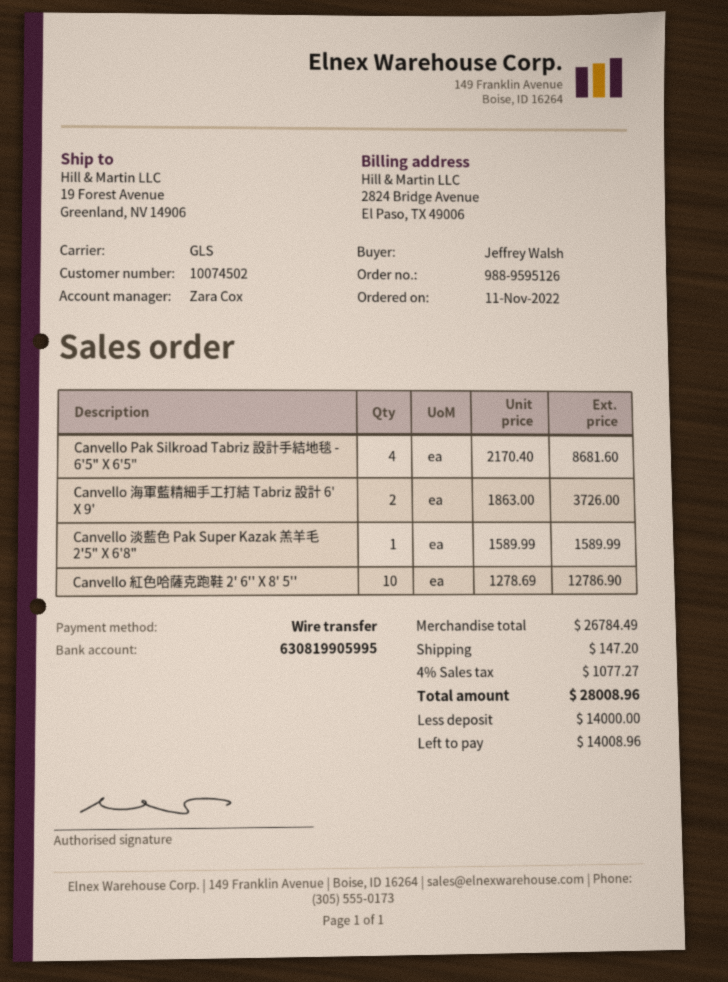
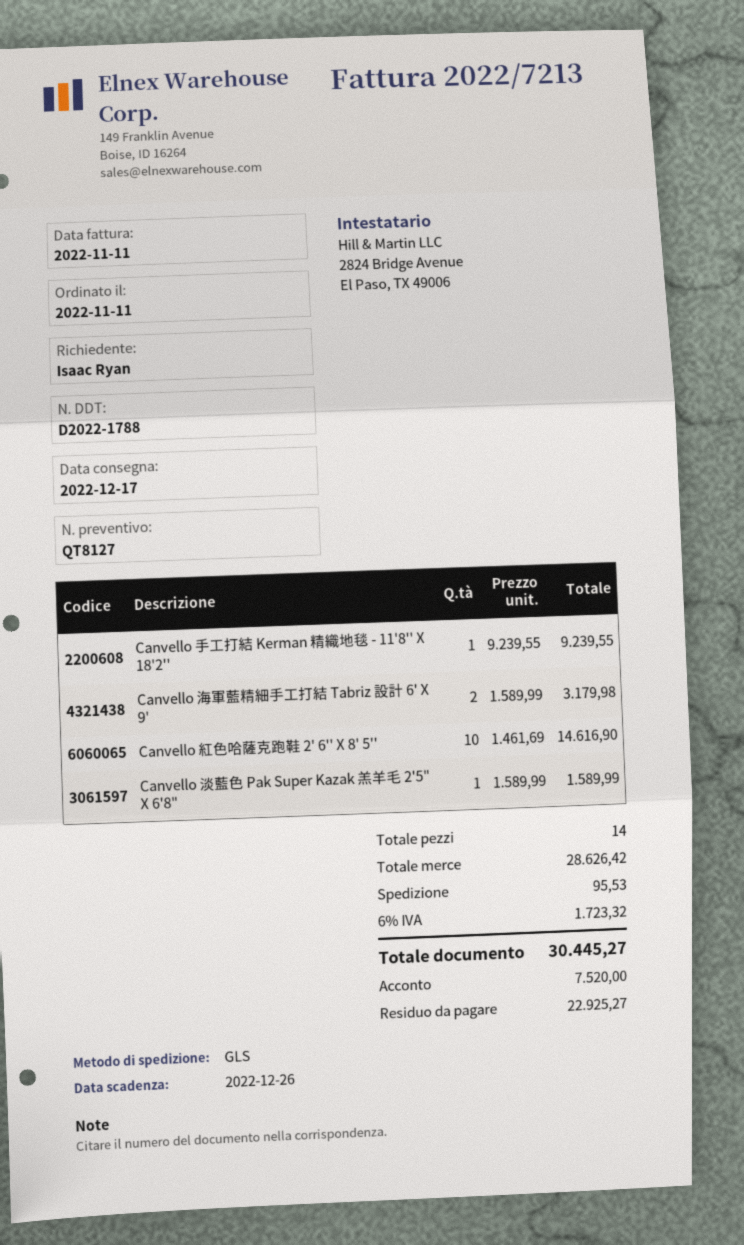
ordered by: Jeffrey Walsh -> Isaac Ryan
Canvello Pak Silkroad Tabriz 設計手結地毯 - 6'5" X 6'5": 4 x 2170.40 = 8681.60 -> none
Canvello 海軍藍精細手工打結 Tabriz 設計 6' X 9': 2 x 1863.00 = 3726.00 -> 2 x 1589.99 = 3179.98
Canvello 紅色哈薩克跑鞋 2' 6'' X 8' 5'': 10 x 1278.69 = 12786.90 -> 10 x 1461.69 = 14616.90
Canvello 手工打結 Kerman 精織地毯 - 11'8'' X 18'2'': none -> 1 x 9239.55 = 9239.55
subtotal: 26784.49 -> 28626.42
shipping: 147.20 -> 95.53
tax: 4% = 1077.27 -> 6% = 1723.32
total: 28008.96 -> 30445.27
deposit: 14000.00 -> 7520.00
balance: 14008.96 -> 22925.27

